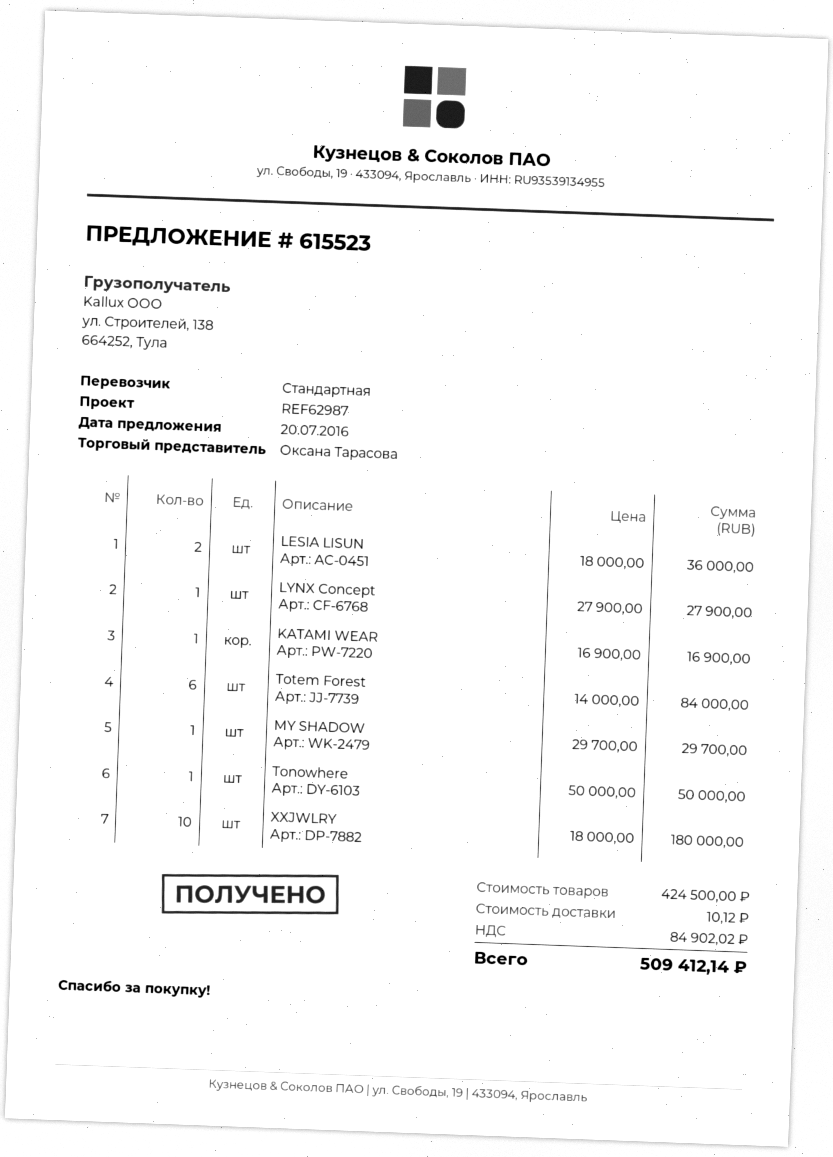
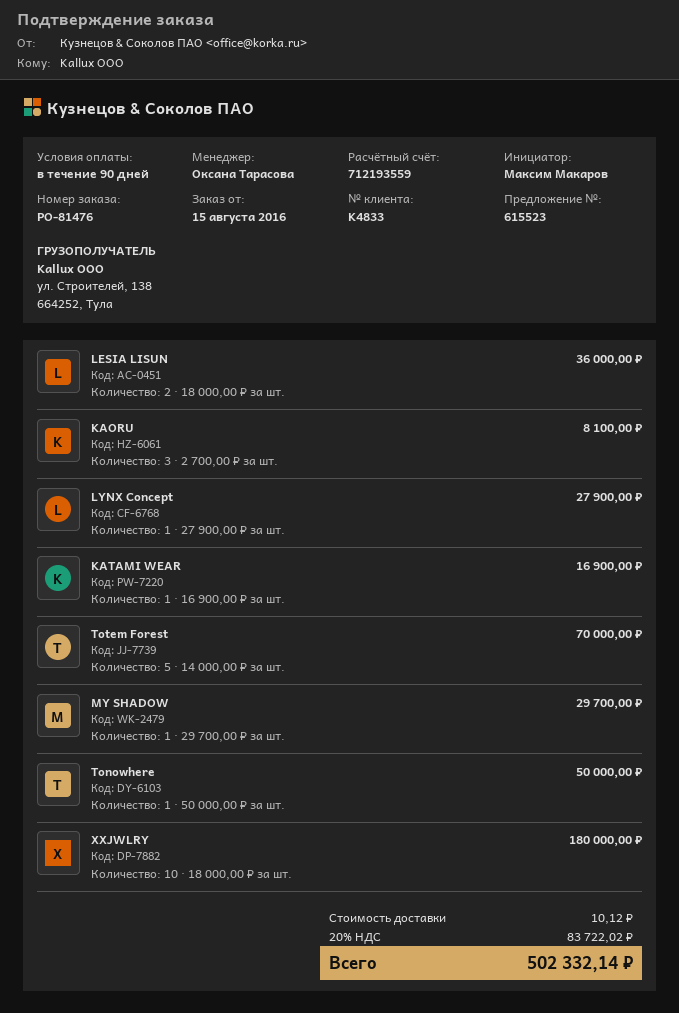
Totem Forest: 6 x 14000.00 = 84000.00 -> 5 x 14000.00 = 70000.00
KAORU: none -> 3 x 2700.00 = 8100.00
tax: 84902.02 -> 83722.02
total: 509412.14 -> 502332.14

